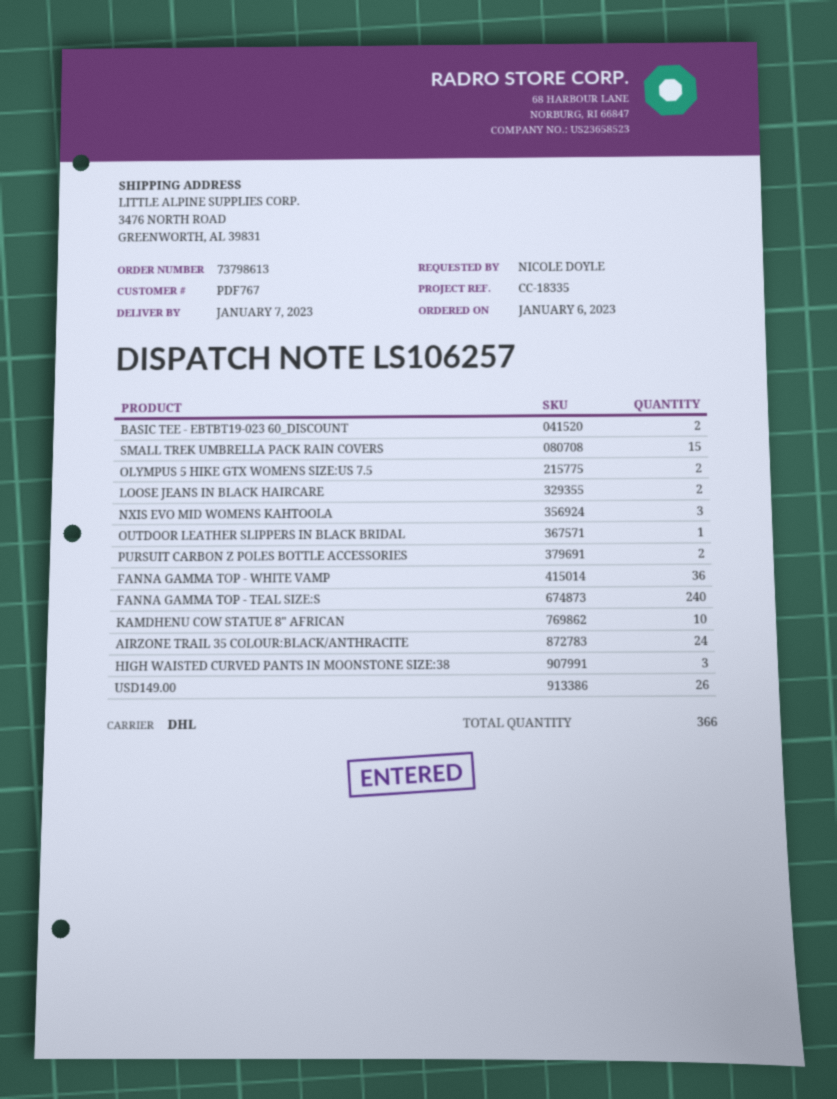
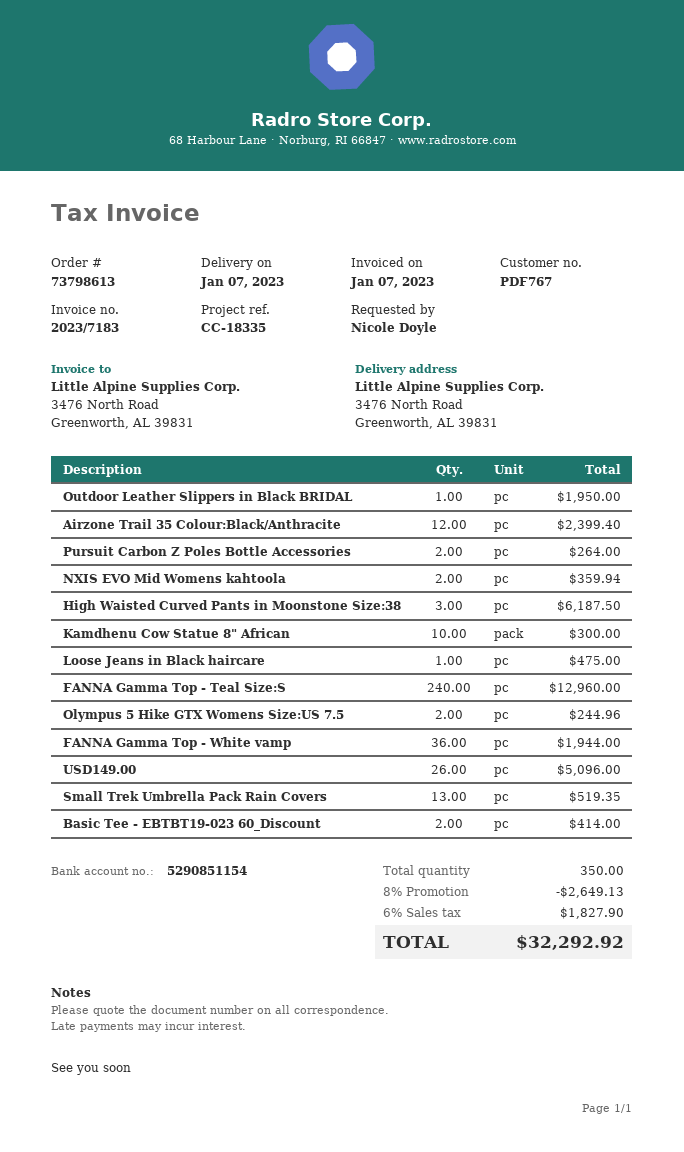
SMALL TREK UMBRELLA PACK RAIN COVERS: 15 -> 13
LOOSE JEANS IN BLACK HAIRCARE: 2 -> 1
NXIS EVO MID WOMENS KAHTOOLA: 3 -> 2
AIRZONE TRAIL 35 COLOUR:BLACK/ANTHRACITE: 24 -> 12
total quantity: 366 -> 350

